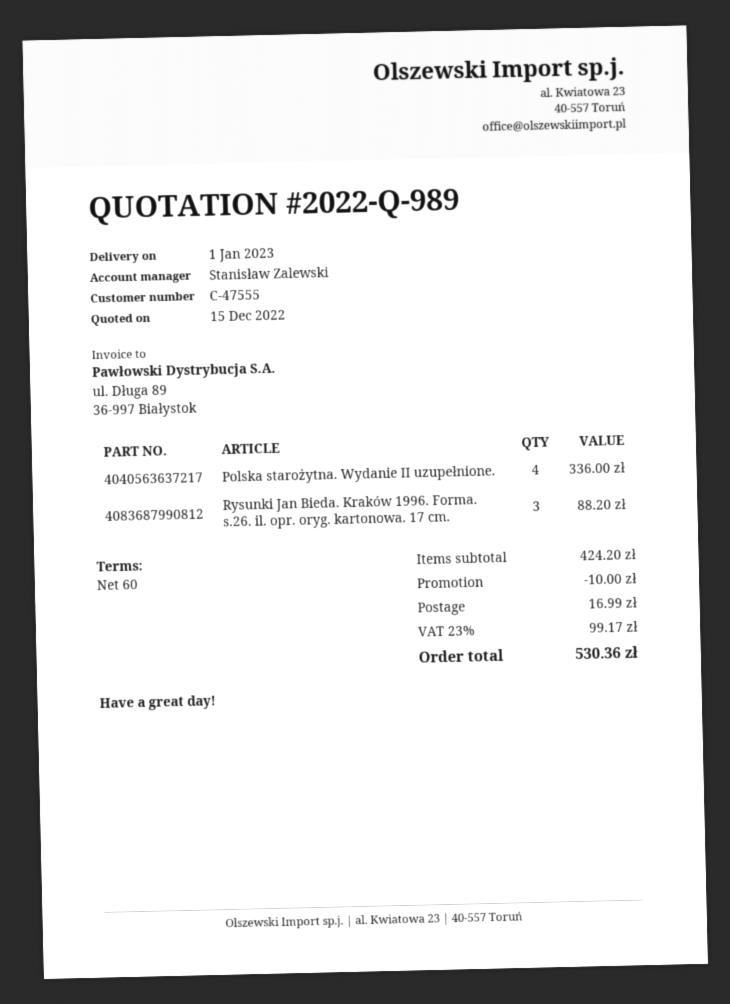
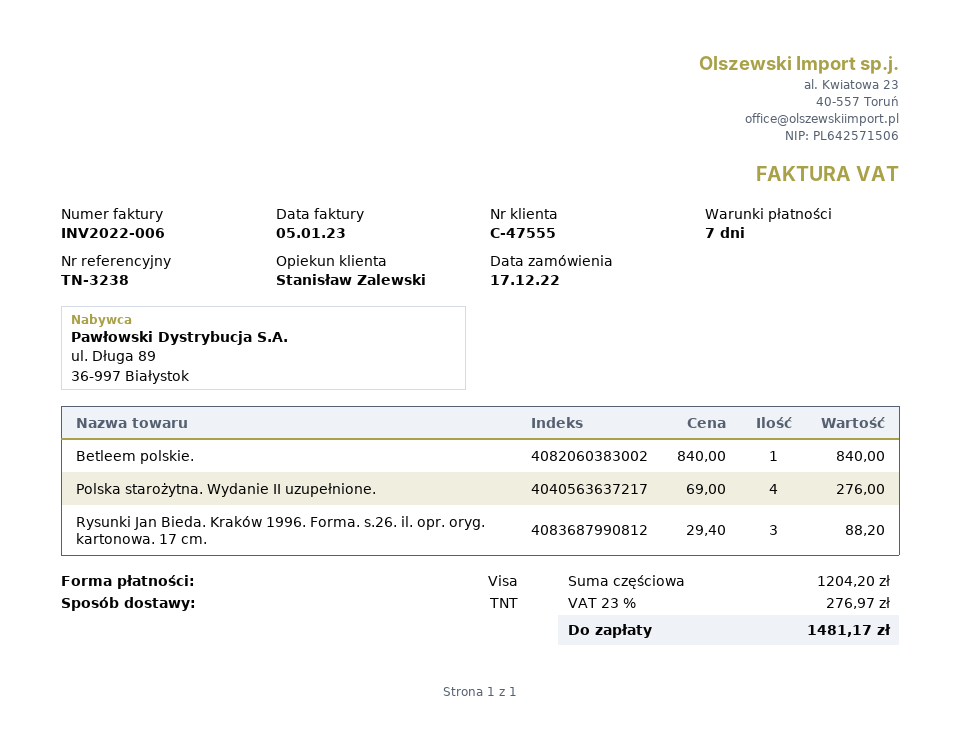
payment terms: 60 days -> 7 days
Polska starożytna. Wydanie II uzupełnione.: 4 for 336.00 -> 4 for 276.00
Betleem polskie.: none -> 1 for 840.00
subtotal: 424.20 -> 1204.20
discount: 10.00 -> none
shipping: 16.99 -> none
tax: 23% = 99.17 -> 23% = 276.97
total: 530.36 -> 1481.17

